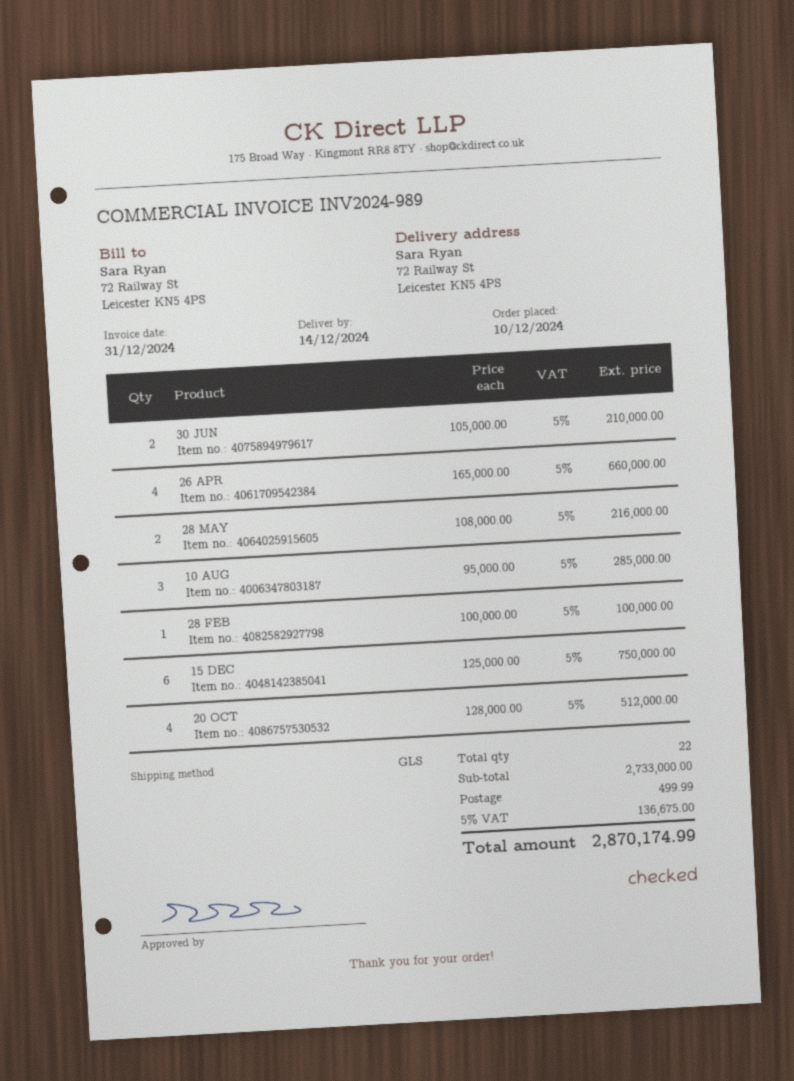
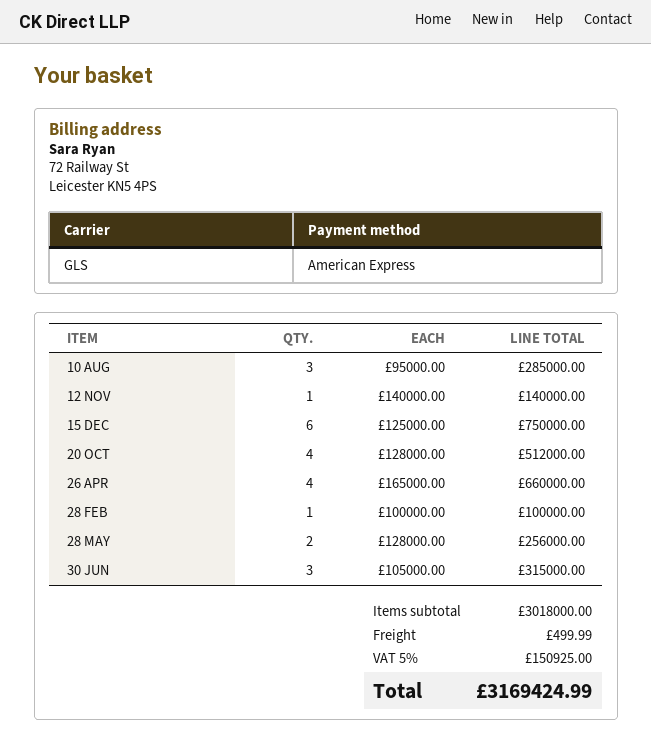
30 JUN: 2 x 105000.00 = 210000.00 -> 3 x 105000.00 = 315000.00
28 MAY: 2 x 108000.00 = 216000.00 -> 2 x 128000.00 = 256000.00
12 NOV: none -> 1 x 140000.00 = 140000.00
subtotal: 2733000.00 -> 3018000.00
tax: 5% = 136675.00 -> 5% = 150925.00
total: 2870174.99 -> 3169424.99

